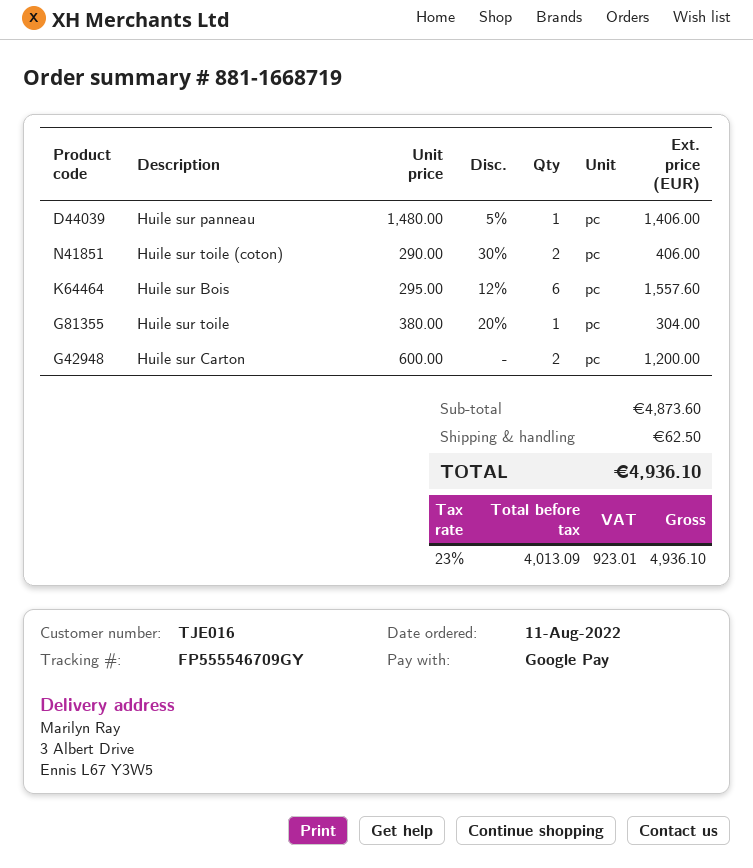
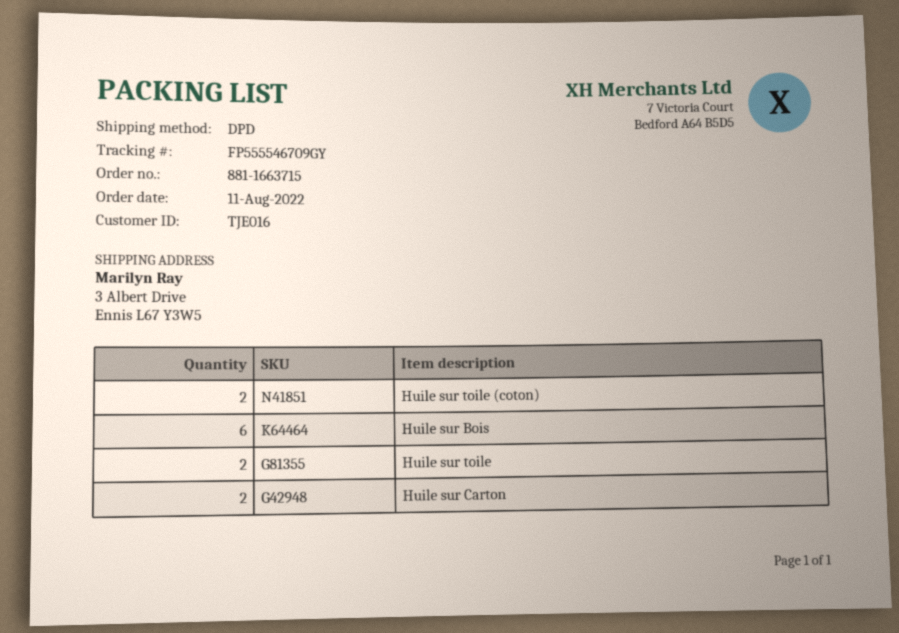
order number: 881-1668719 -> 881-1663715
Huile sur panneau: 1 -> none
Huile sur toile: 1 -> 2

